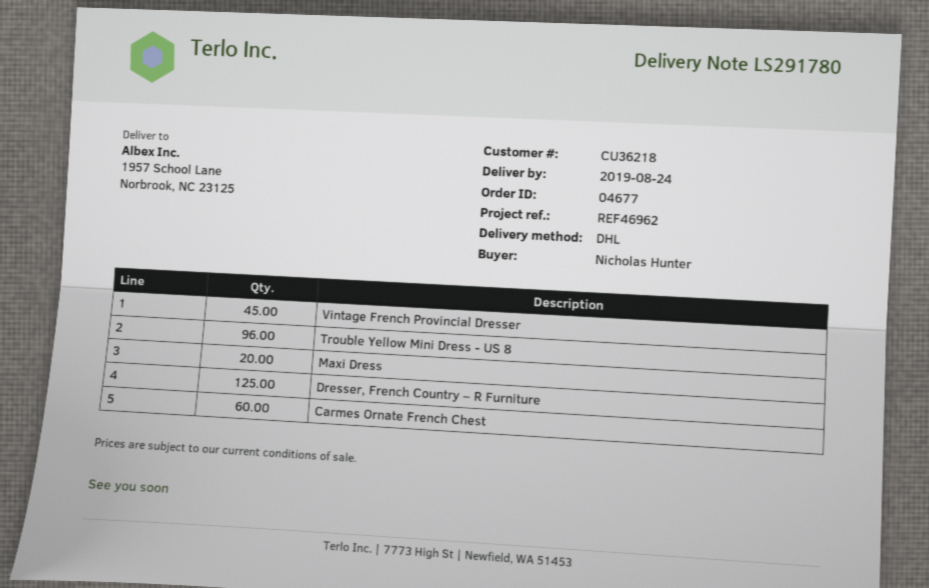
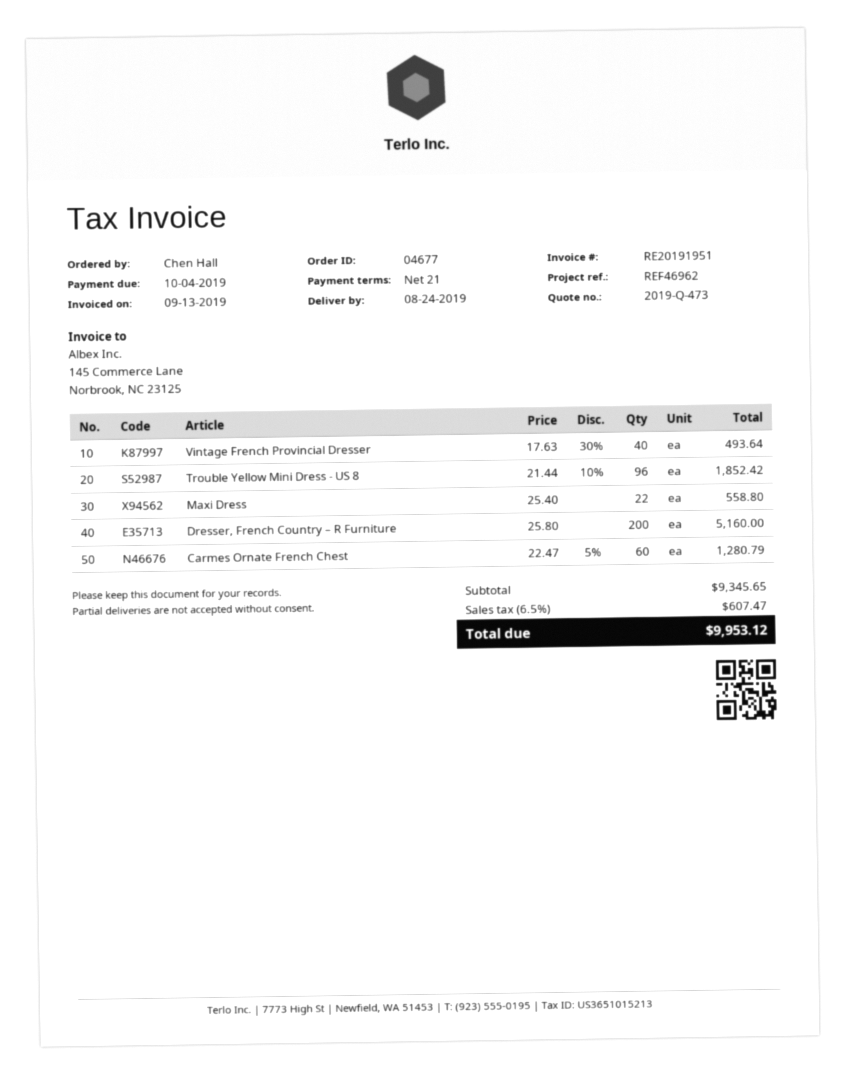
ordered by: Nicholas Hunter -> Chen Hall
Vintage French Provincial Dresser: 45 -> 40
Maxi Dress: 20 -> 22
Dresser, French Country – R Furniture: 125 -> 200

